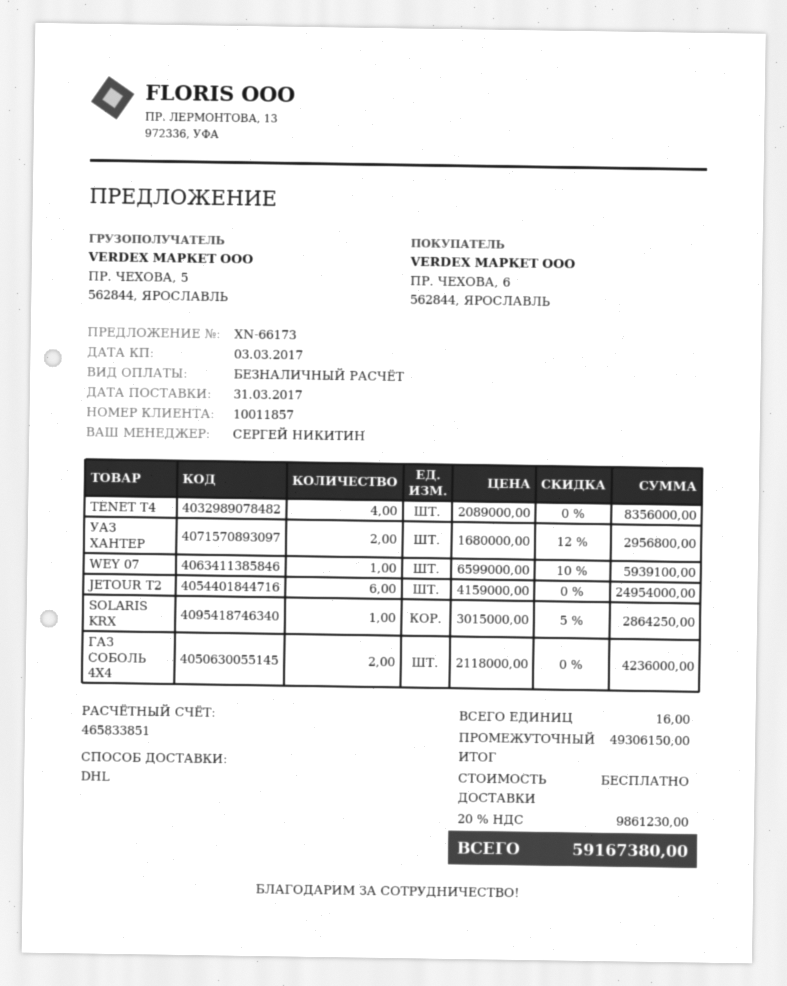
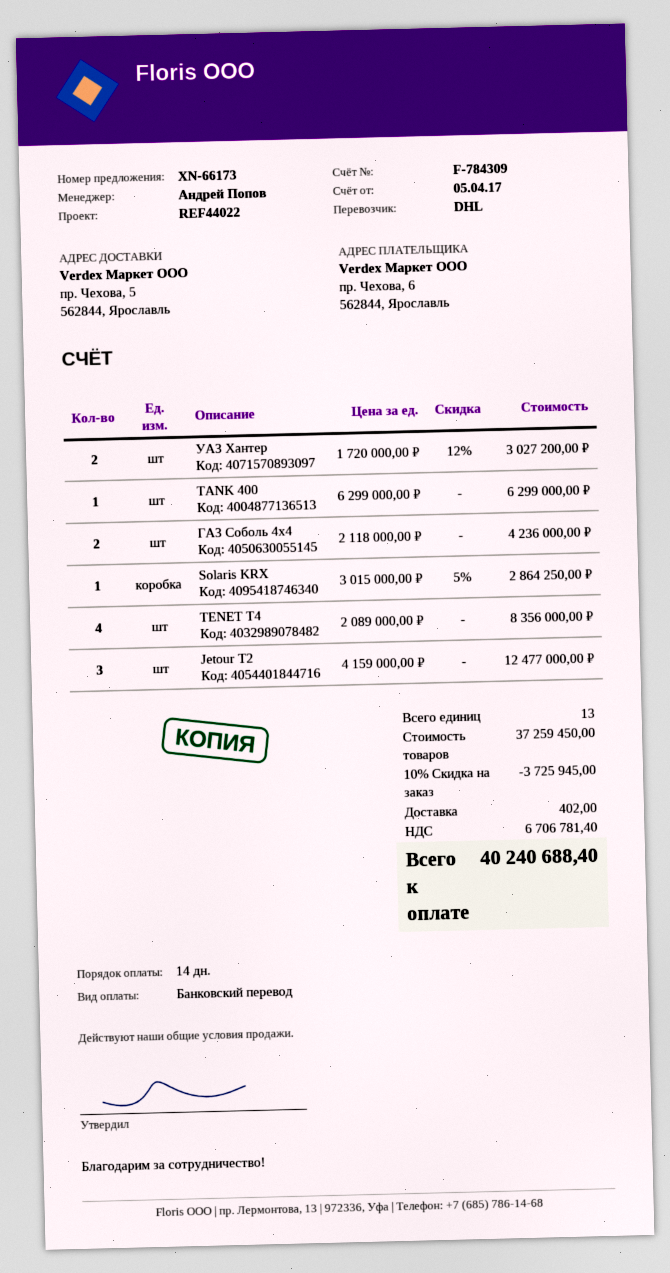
sales rep: СЕРГЕЙ НИКИТИН -> Андрей Попов
УАЗ ХАНТЕР: 2 x 1680000.00 - 12% = 2956800.00 -> 2 x 1720000.00 - 12% = 3027200.00
WEY 07: 1 x 6599000.00 - 10% = 5939100.00 -> none
JETOUR T2: 6 x 4159000.00 = 24954000.00 -> 3 x 4159000.00 = 12477000.00
TANK 400: none -> 1 x 6299000.00 = 6299000.00
total quantity: 16 -> 13
subtotal: 49306150.00 -> 37259450.00
discount: none -> 10% = 3725945.00
shipping: 0.00 -> 402.00
tax: 9861230.00 -> 6706781.40
total: 59167380.00 -> 40240688.40

